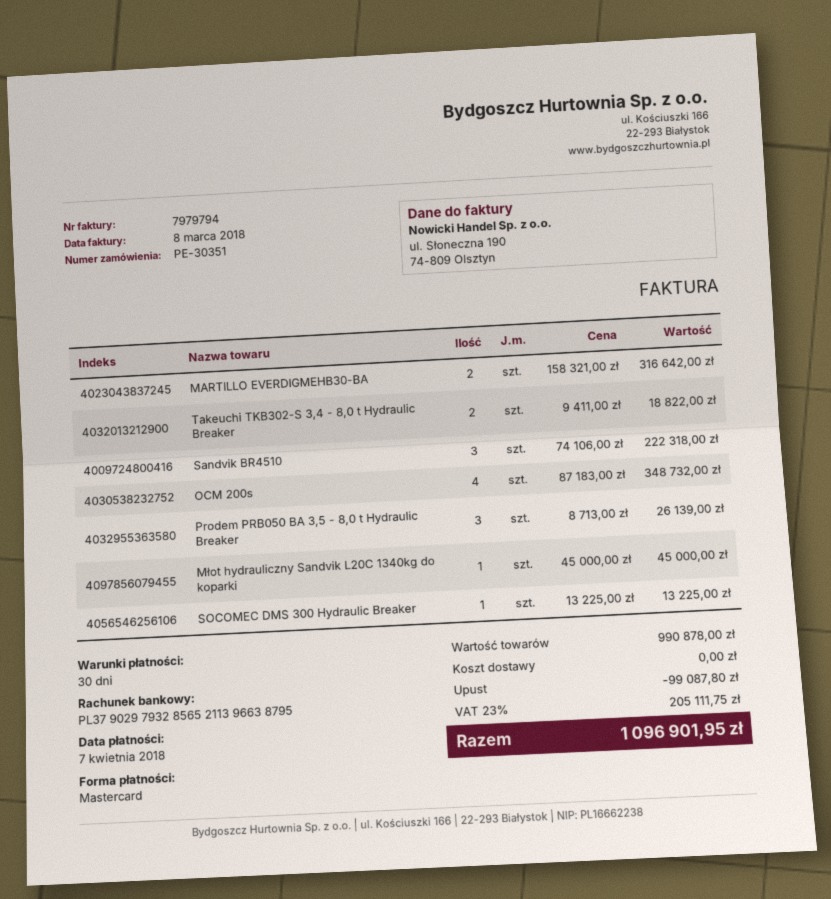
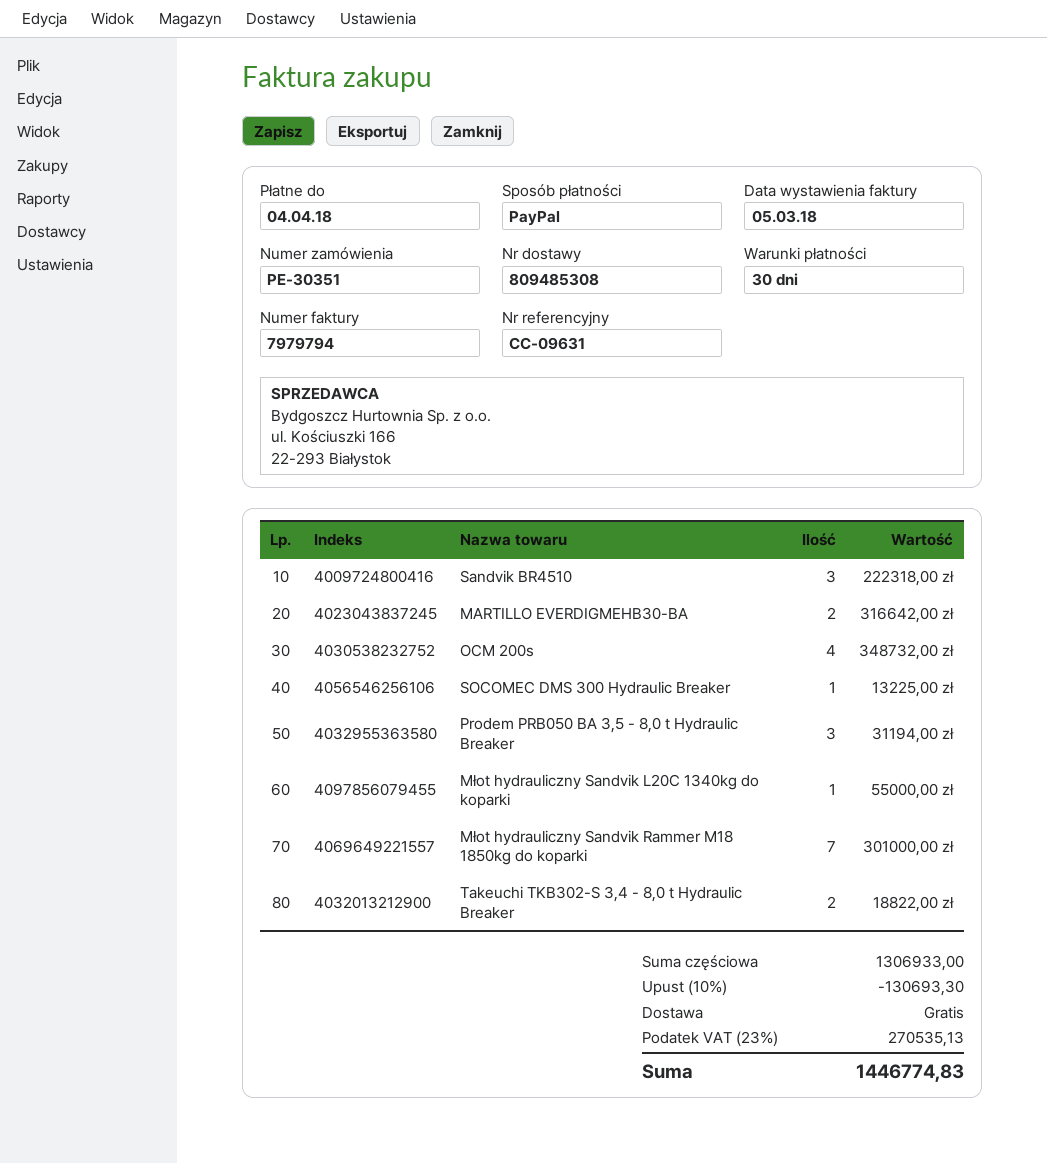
invoice date: 2018-03-08 -> 2018-03-05
due date: 2018-04-07 -> 2018-04-04
payment method: Mastercard -> PayPal
Prodem PRB050 BA 3,5 - 8,0 t Hydraulic Breaker: 3 for 26139.00 -> 3 for 31194.00
Młot hydrauliczny Sandvik L20C 1340kg do koparki: 1 for 45000.00 -> 1 for 55000.00
Młot hydrauliczny Sandvik Rammer M18 1850kg do koparki: none -> 7 for 301000.00
subtotal: 990878.00 -> 1306933.00
discount: 99087.80 -> 130693.30
tax: 23% = 205111.75 -> 23% = 270535.13
total: 1096901.95 -> 1446774.83

